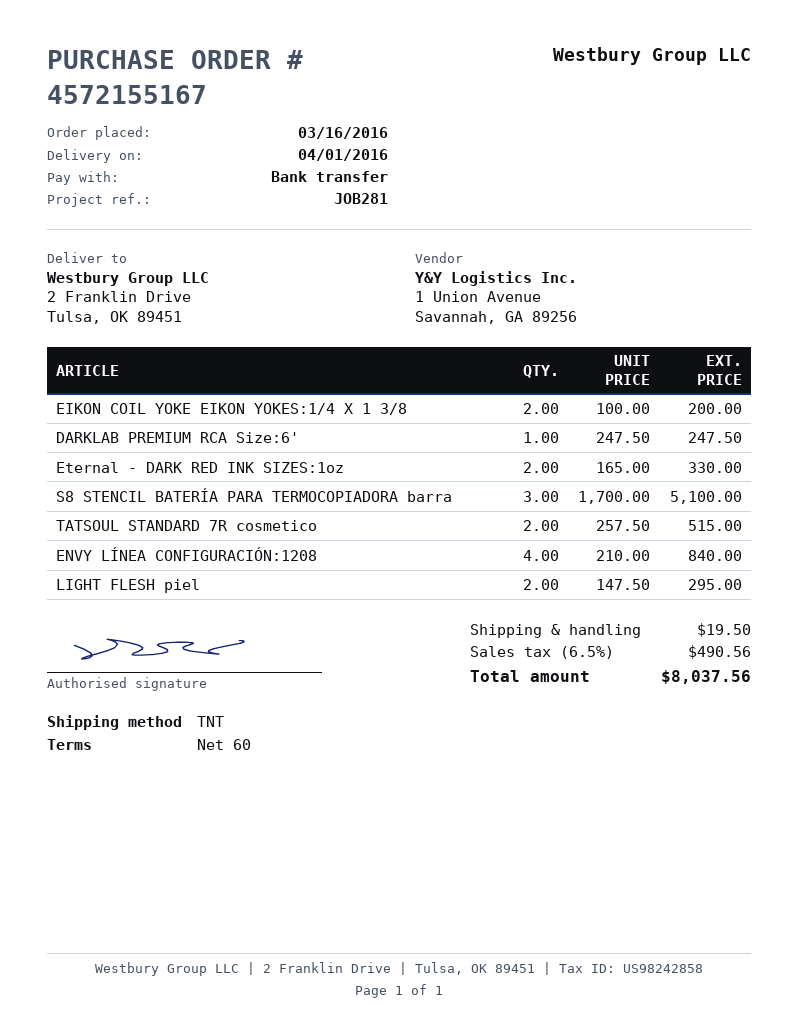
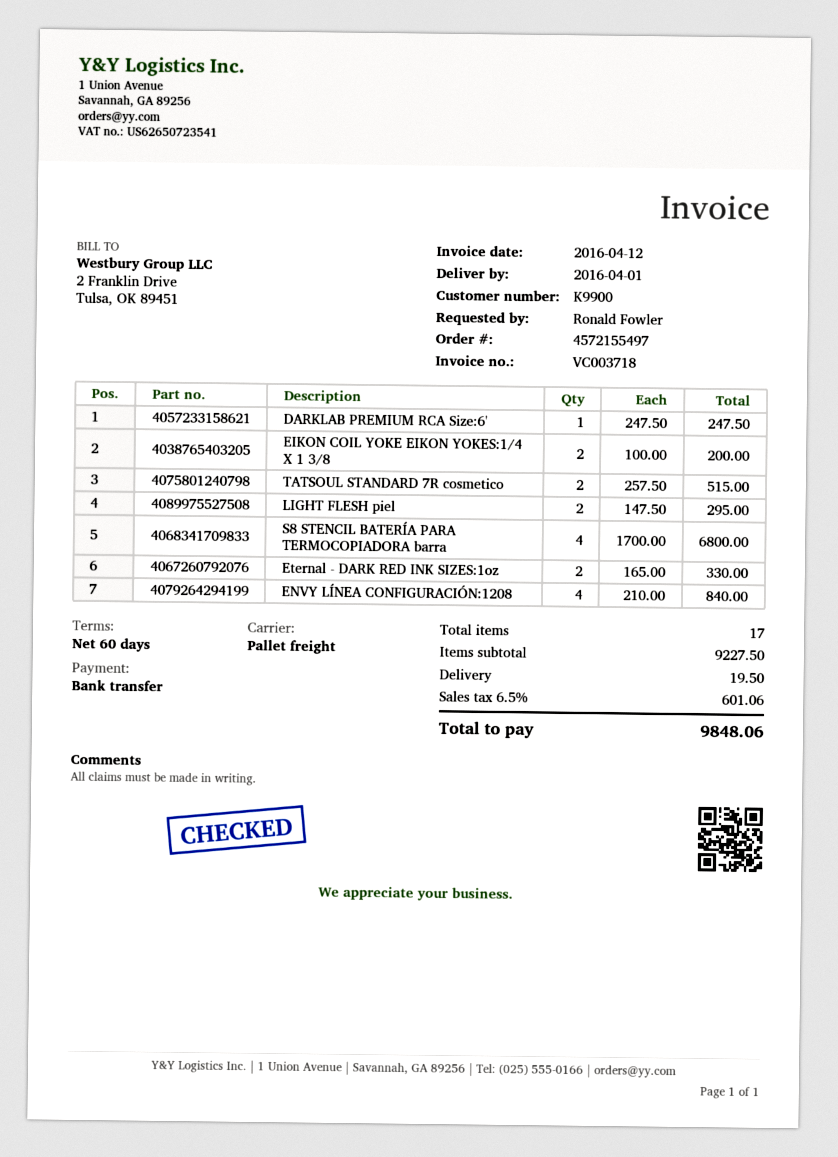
order number: 4572155167 -> 4572155497
shipping method: TNT -> pallet freight
S8 STENCIL BATERÍA PARA TERMOCOPIADORA barra: 3 x 1700.00 = 5100.00 -> 4 x 1700.00 = 6800.00
tax: 6.5% = 490.56 -> 6.5% = 601.06
total: 8037.56 -> 9848.06

